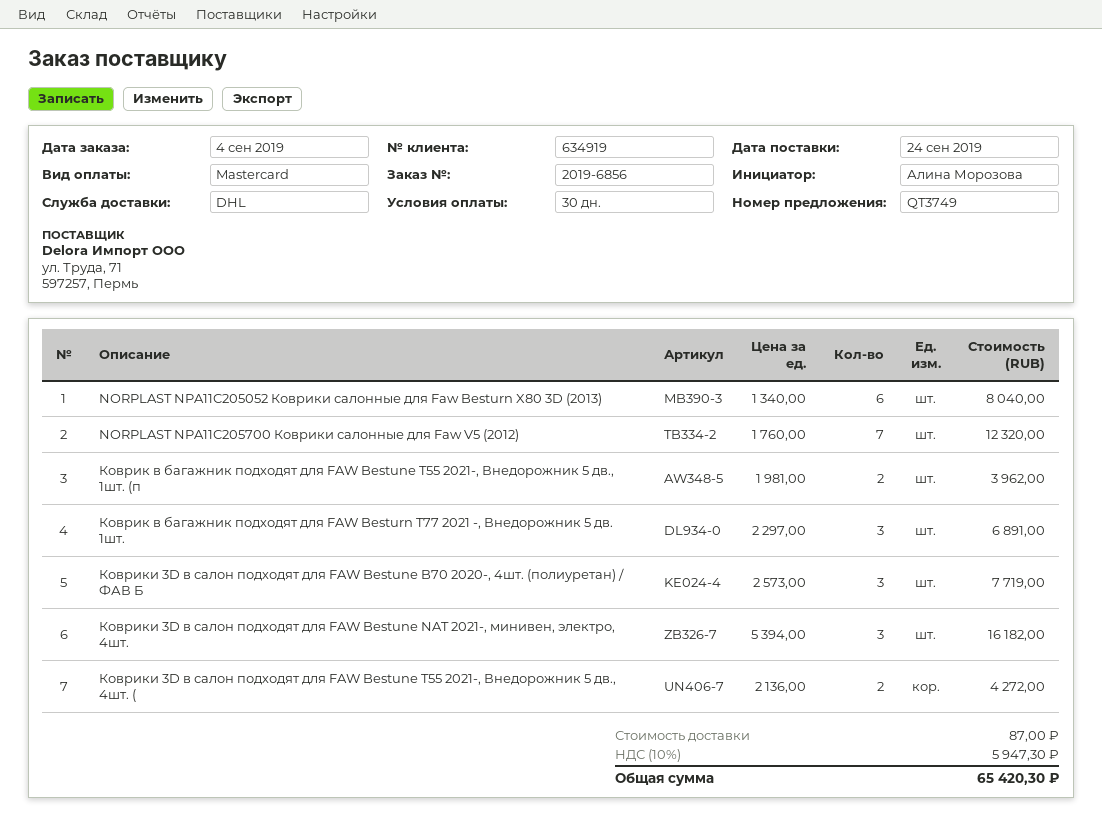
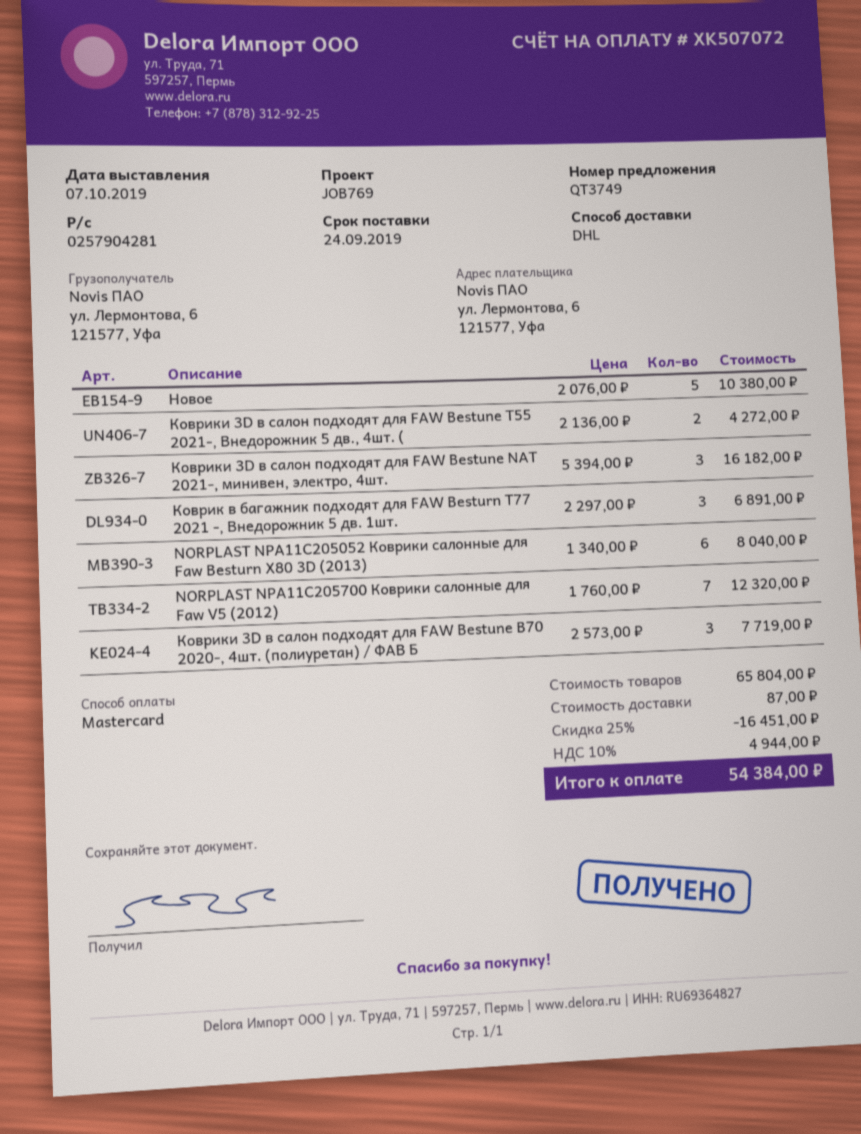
Коврик в багажник подходят для FAW Bestune T55 2021-, Внедорожник 5 дв., 1шт. (п: 2 x 1981.00 = 3962.00 -> none
Новое: none -> 5 x 2076.00 = 10380.00
discount: none -> 25% = 16451.00
tax: 10% = 5947.30 -> 10% = 4944.00
total: 65420.30 -> 54384.00

